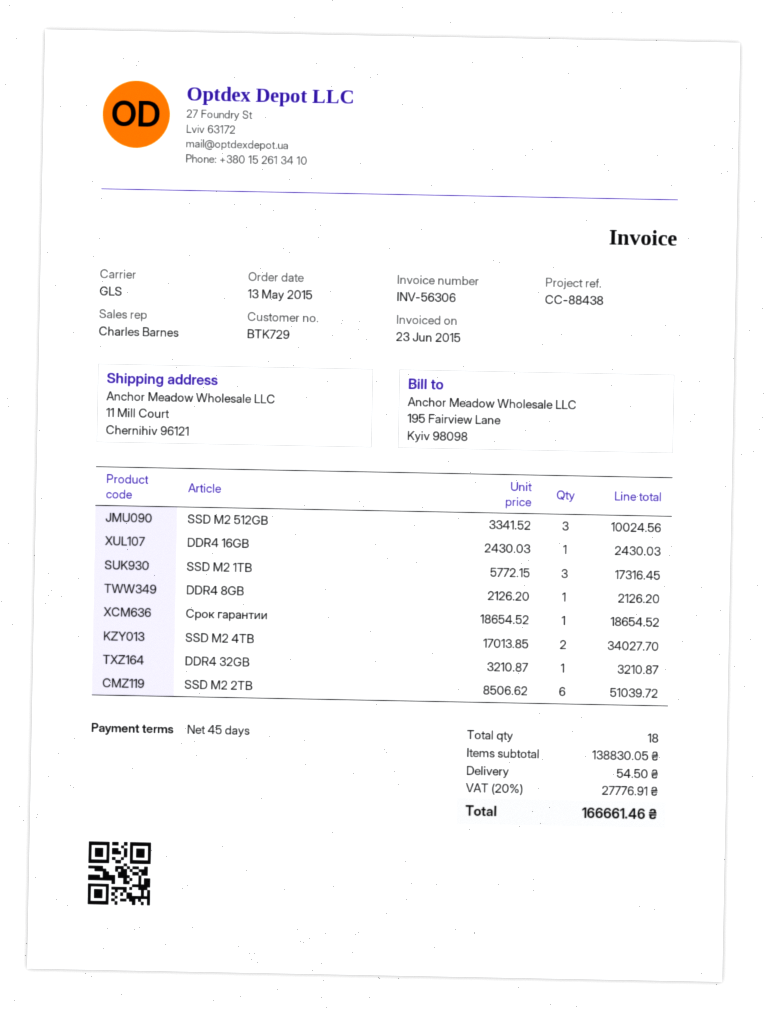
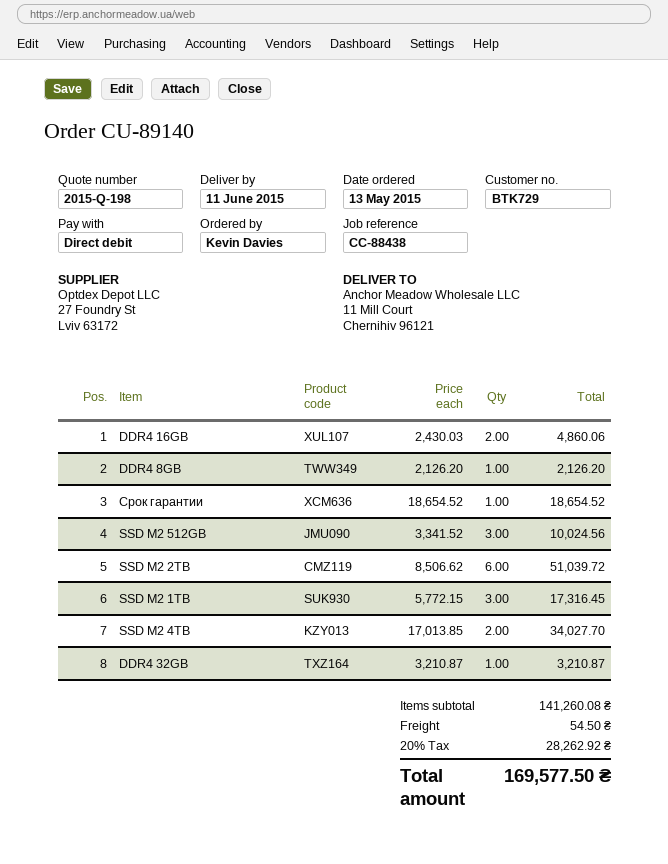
DDR4 16GB: 1 x 2430.03 = 2430.03 -> 2 x 2430.03 = 4860.06
subtotal: 138830.05 -> 141260.08
tax: 20% = 27776.91 -> 20% = 28262.92
total: 166661.46 -> 169577.50

